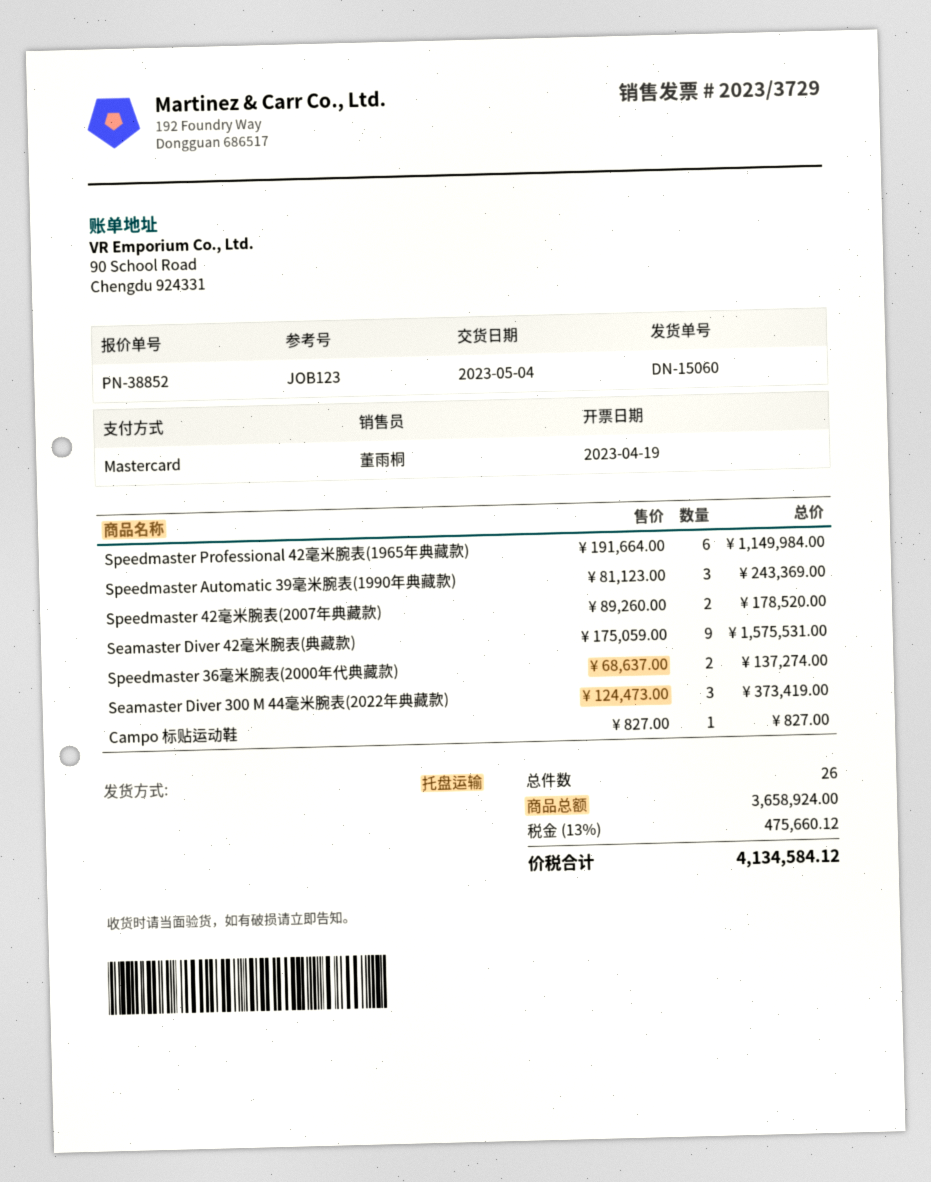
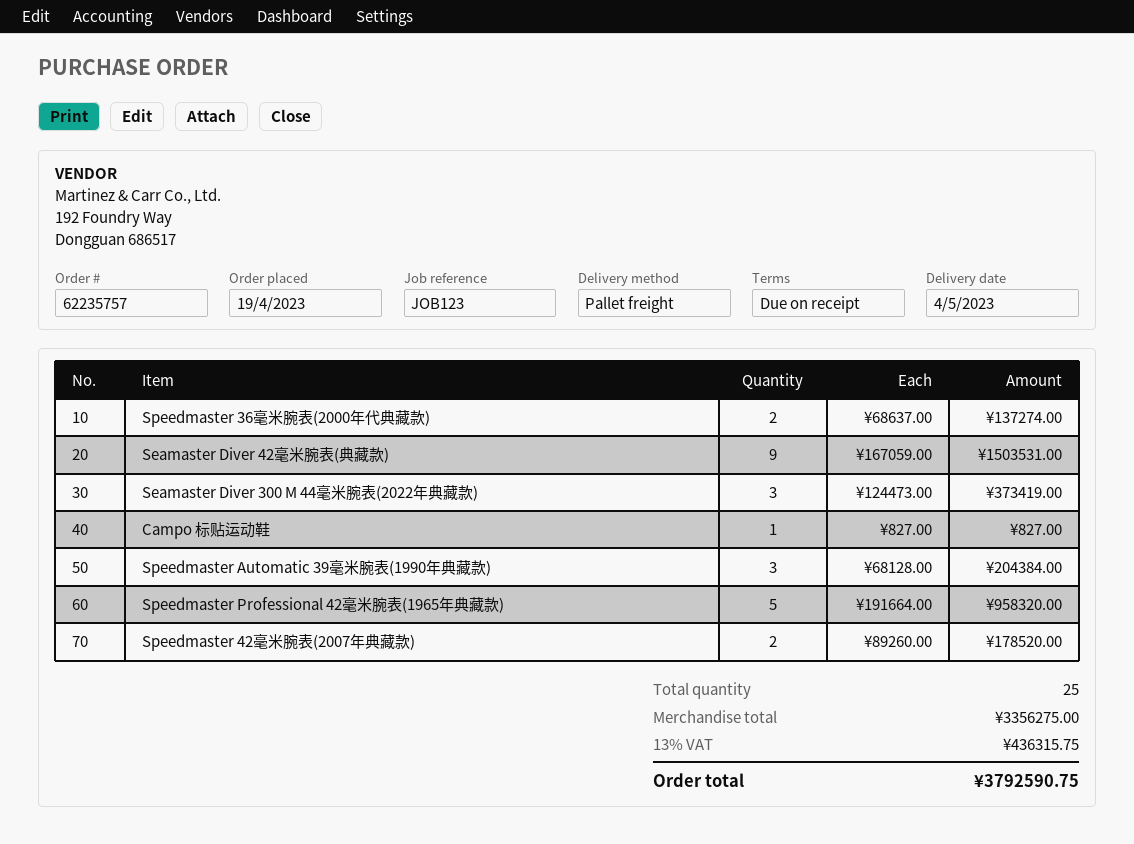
Speedmaster Professional 42毫米腕表(1965年典藏款): 6 x 191664.00 = 1149984.00 -> 5 x 191664.00 = 958320.00
Speedmaster Automatic 39毫米腕表(1990年典藏款): 3 x 81123.00 = 243369.00 -> 3 x 68128.00 = 204384.00
Seamaster Diver 42毫米腕表(典藏款): 9 x 175059.00 = 1575531.00 -> 9 x 167059.00 = 1503531.00
total quantity: 26 -> 25
subtotal: 3658924.00 -> 3356275.00
tax: 13% = 475660.12 -> 13% = 436315.75
total: 4134584.12 -> 3792590.75

